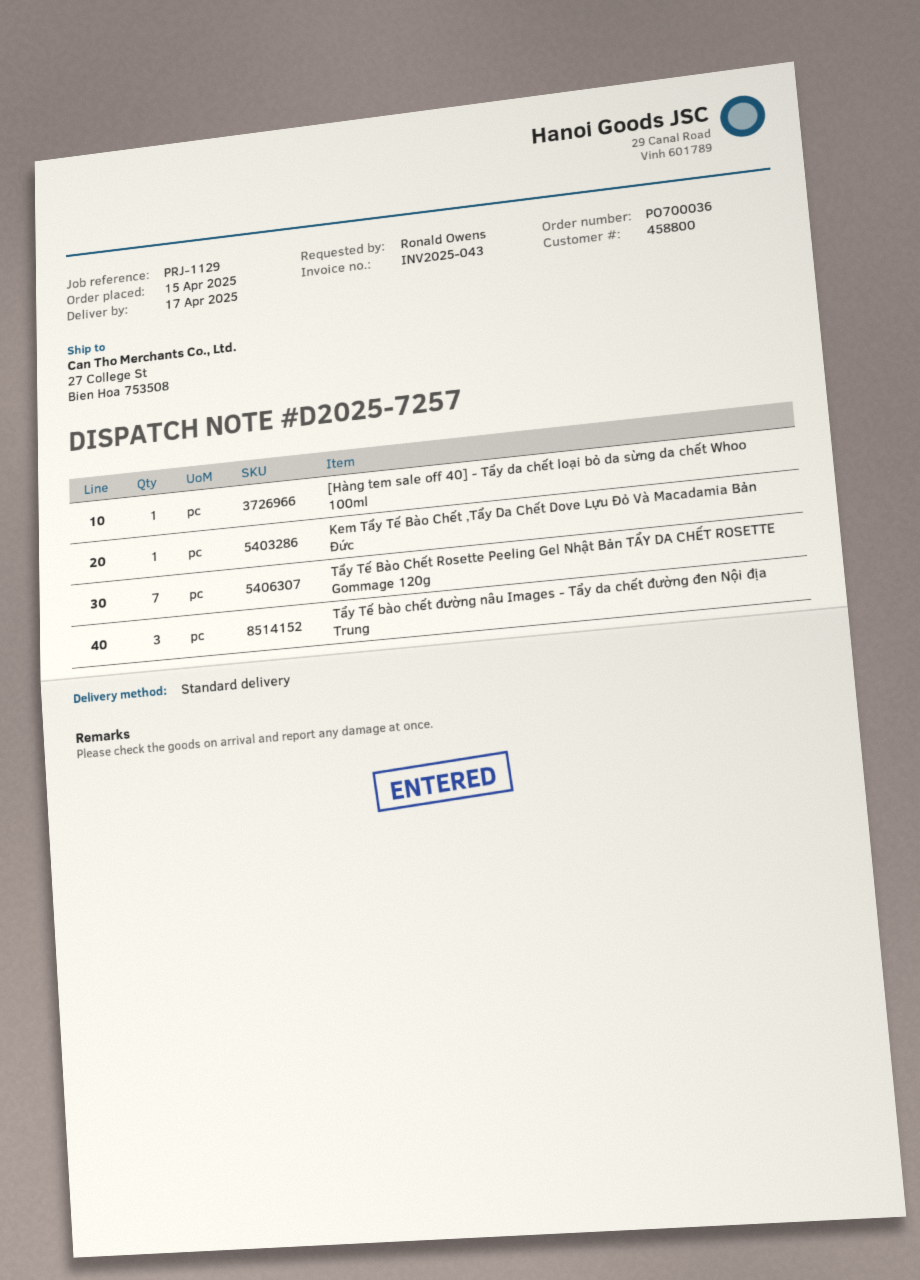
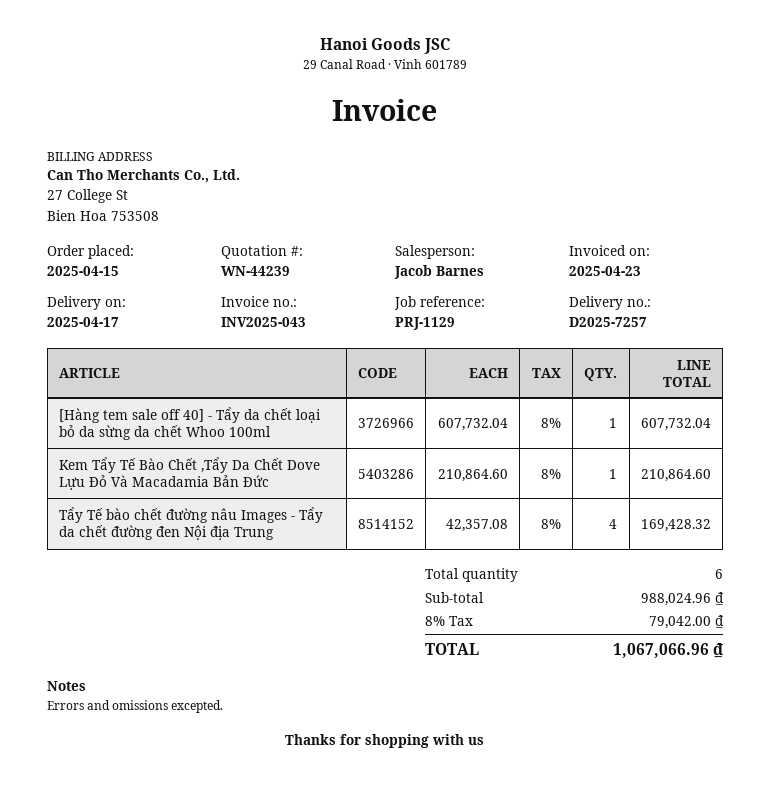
Tẩy Tế Bào Chết Rosette Peeling Gel Nhật Bản TẨY DA CHẾT ROSETTE Gommage 120g: 7 -> none
Tẩy Tế bào chết đường nâu Images - Tẩy da chết đường đen Nội địa Trung: 3 -> 4

